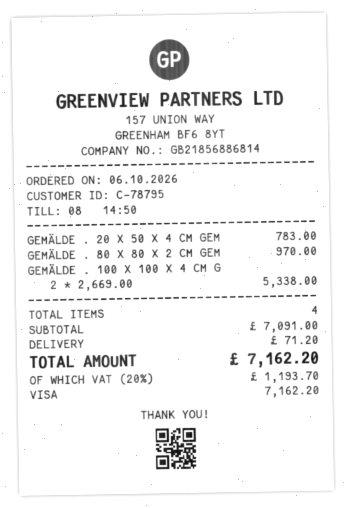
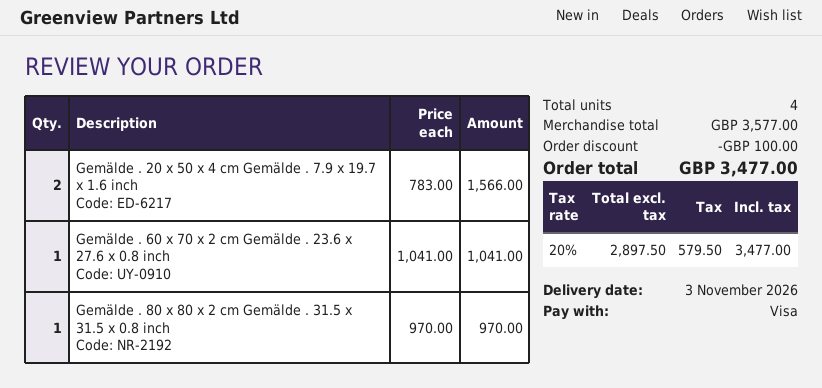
GEMÄLDE . 20 X 50 X 4 CM GEM: 1 x 783.00 = 783.00 -> 2 x 783.00 = 1566.00
GEMÄLDE . 100 X 100 X 4 CM G: 2 x 2669.00 = 5338.00 -> none
Gemälde . 60 x 70 x 2 cm Gemälde . 23.6 x 27.6 x 0.8 inch: none -> 1 x 1041.00 = 1041.00
subtotal: 7091.00 -> 3577.00
discount: none -> 100.00
shipping: 71.20 -> none
tax: 20% = 1193.70 -> 20% = 579.50
total: 7162.20 -> 3477.00

